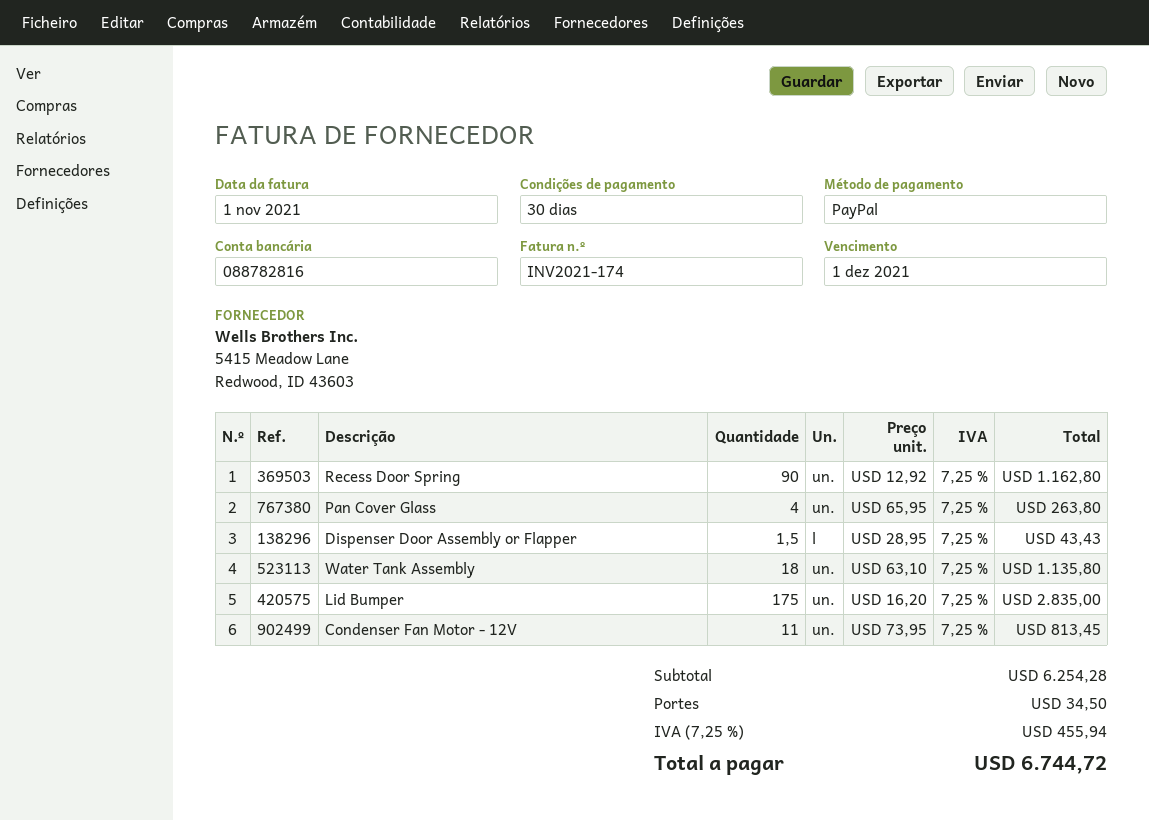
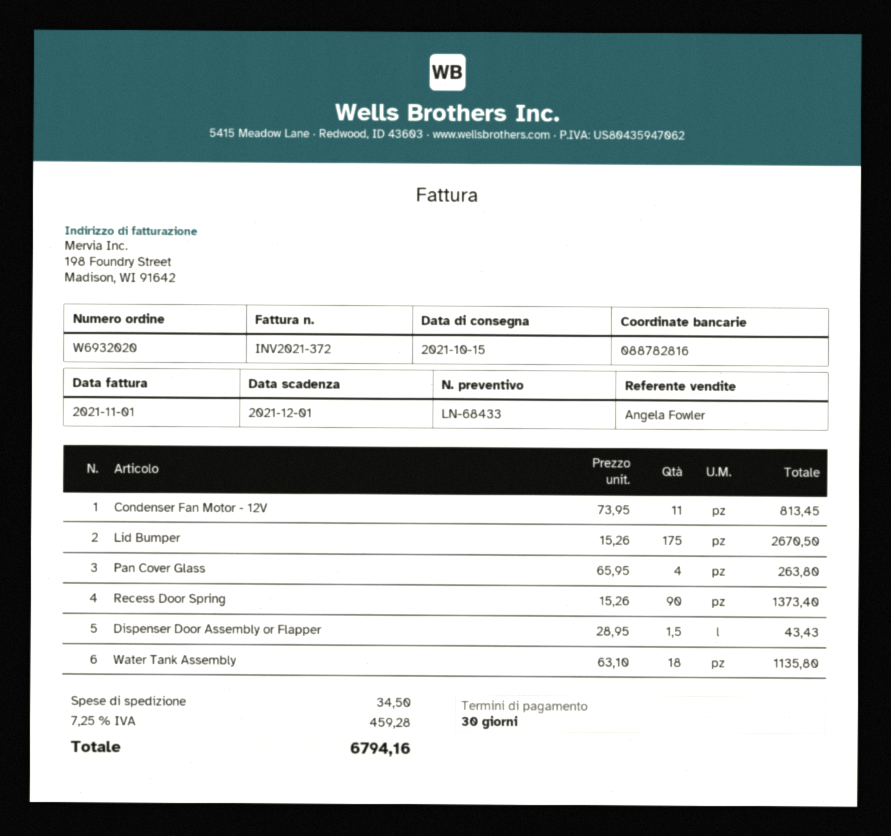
invoice number: INV2021-174 -> INV2021-372
Recess Door Spring: 90 x 12.92 = 1162.80 -> 90 x 15.26 = 1373.40
Lid Bumper: 175 x 16.20 = 2835.00 -> 175 x 15.26 = 2670.50
tax: 7.25% = 455.94 -> 7.25% = 459.28
total: 6744.72 -> 6794.16

